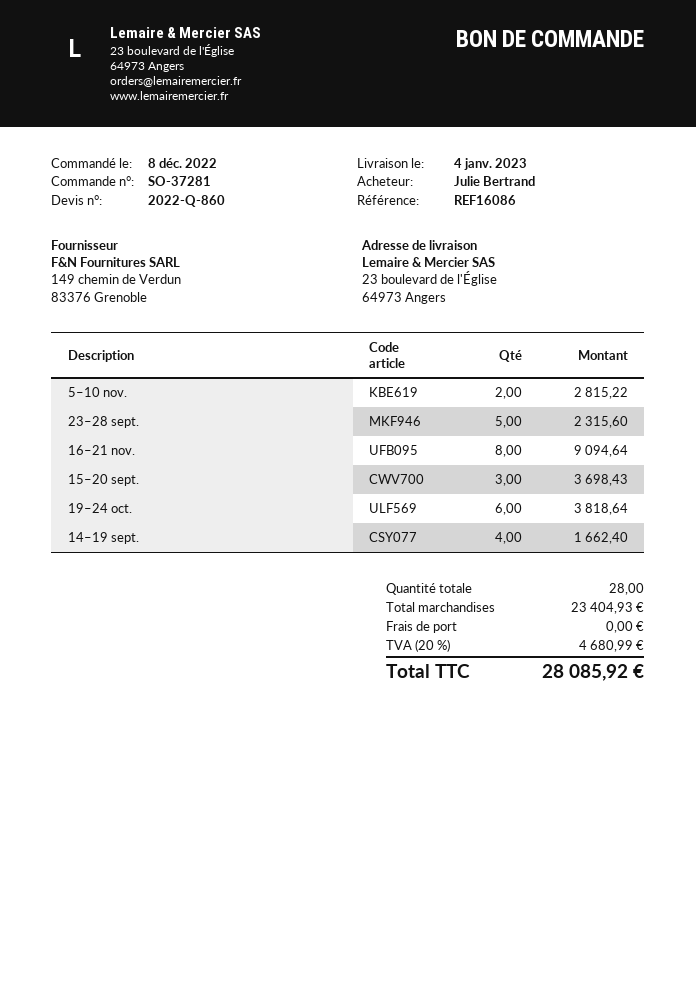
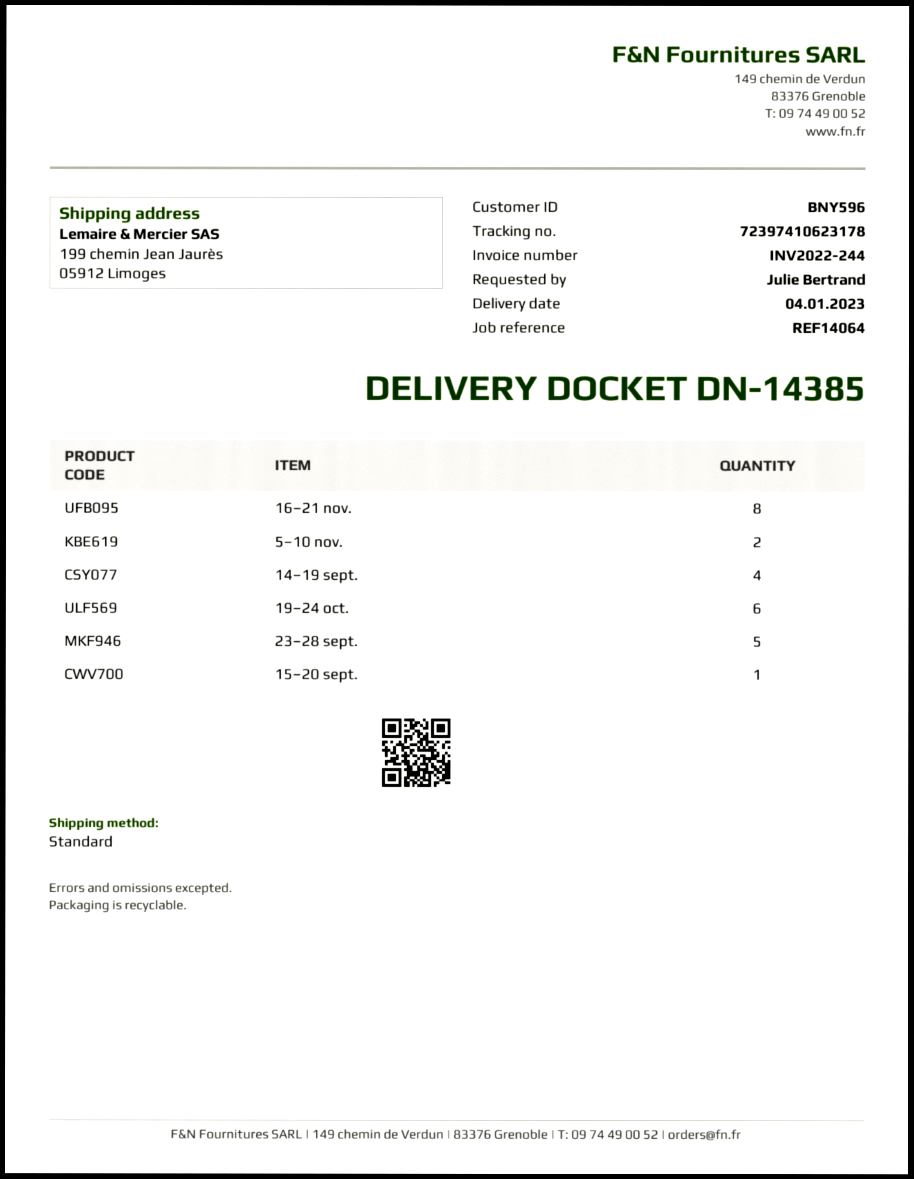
reference: REF16086 -> REF14064
ship to: 23 boulevard de l'Église, 64973 Angers -> 199 chemin Jean Jaurès, 05912 Limoges
15–20 sept.: 3 -> 1

